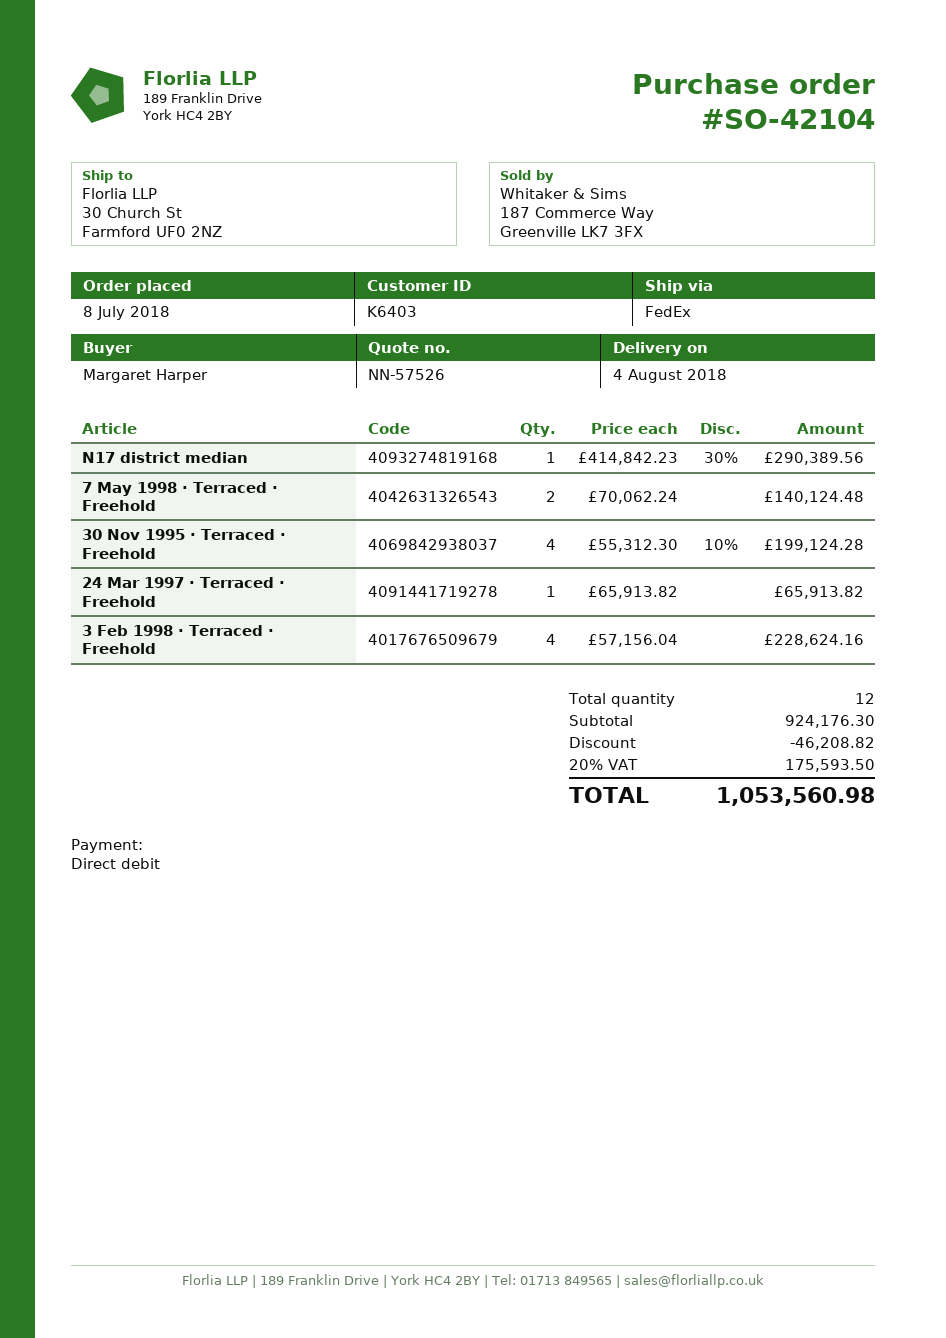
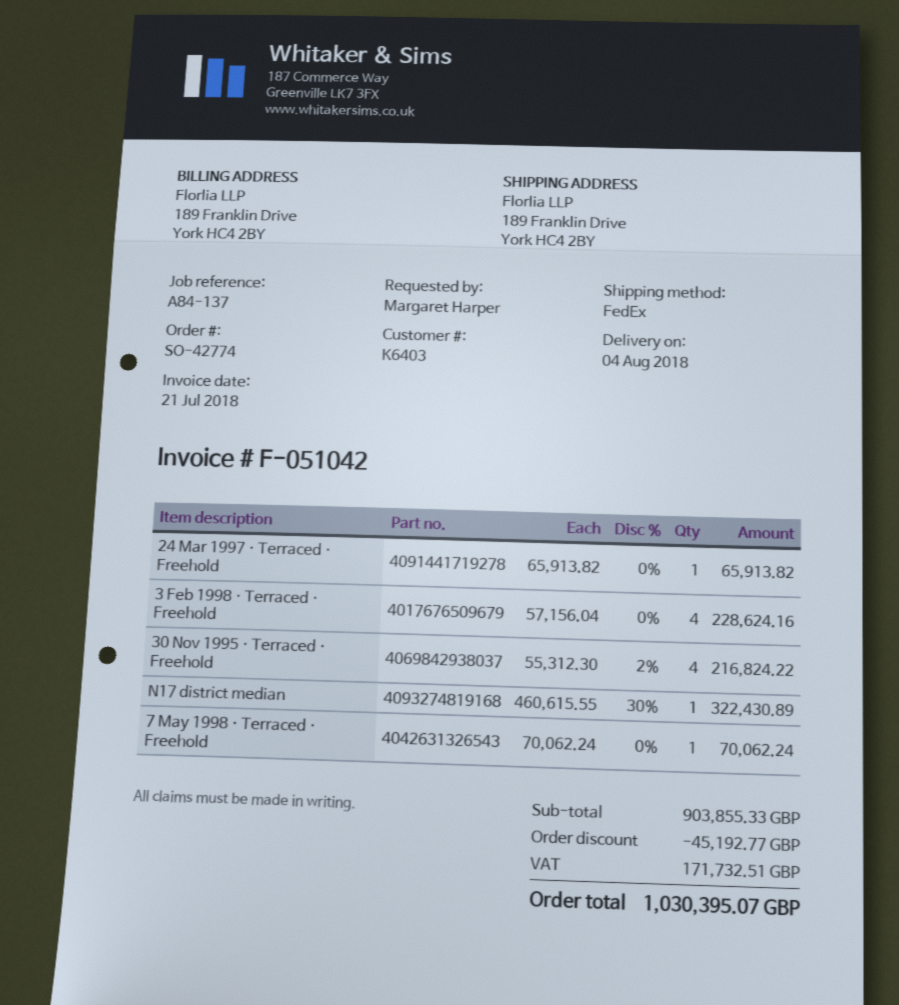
order number: SO-42104 -> SO-42774
ship to: 30 Church St, Farmford UF0 2NZ -> 189 Franklin Drive, York HC4 2BY
N17 district median: 1 x 414842.23 - 30% = 290389.56 -> 1 x 460615.55 - 30% = 322430.89
7 May 1998 · Terraced · Freehold: 2 x 70062.24 = 140124.48 -> 1 x 70062.24 = 70062.24
30 Nov 1995 · Terraced · Freehold: 4 x 55312.30 - 10% = 199124.28 -> 4 x 55312.30 - 2% = 216824.22
subtotal: 924176.30 -> 903855.33
discount: 46208.82 -> 45192.77
tax: 175593.50 -> 171732.51
total: 1053560.98 -> 1030395.07

